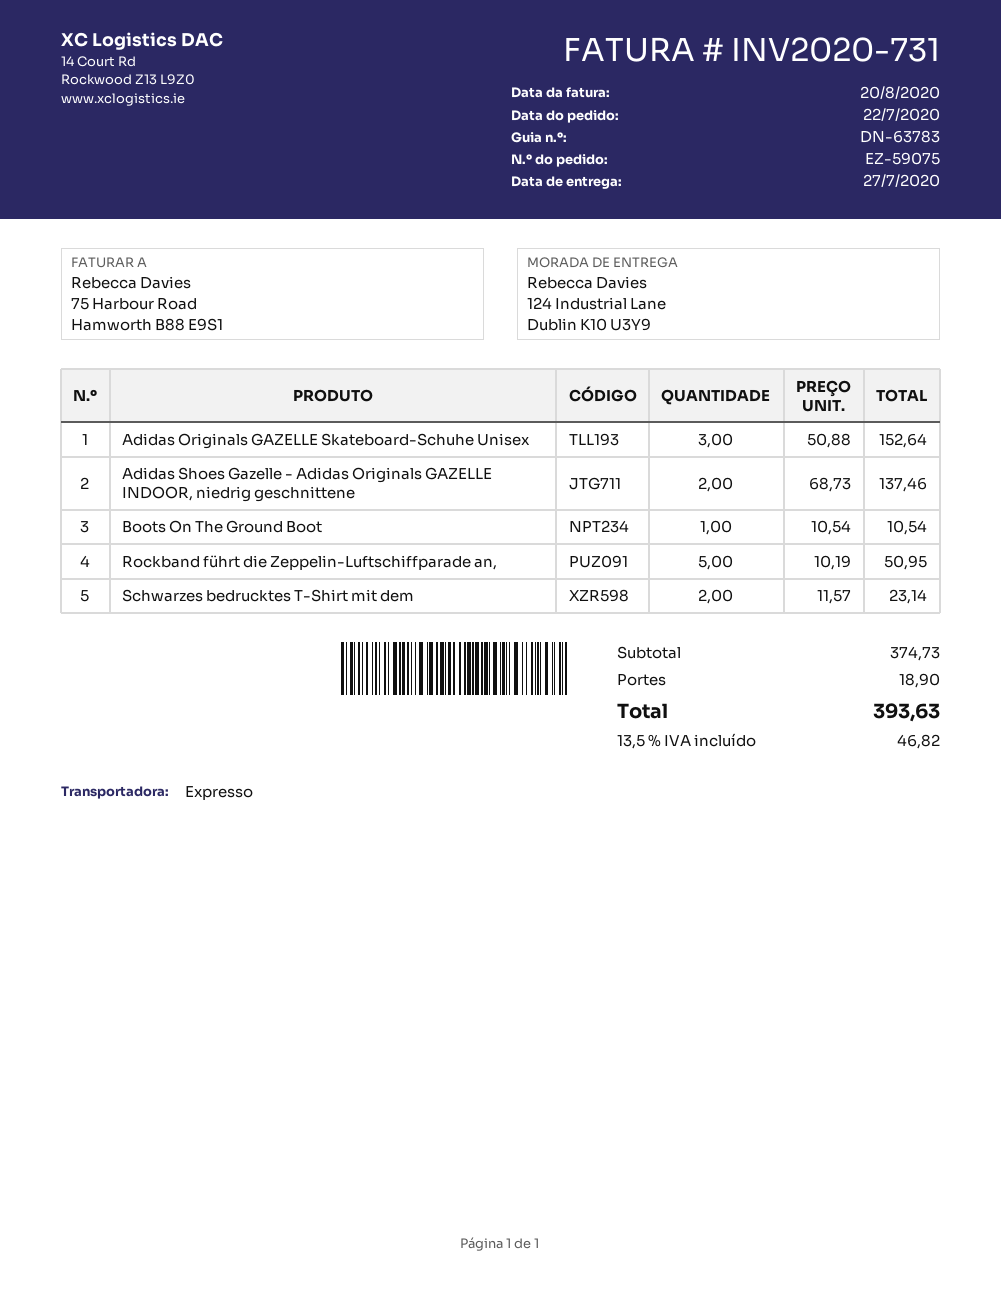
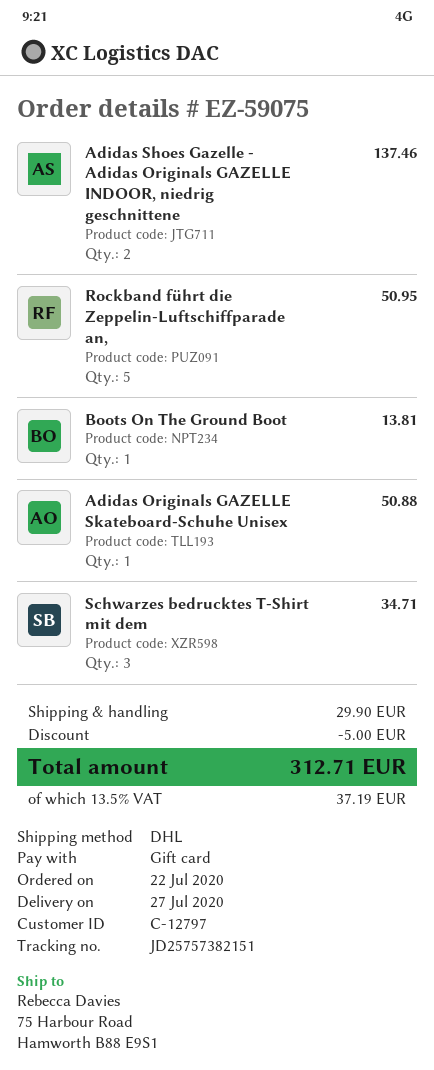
shipping method: express -> DHL
ship to: 124 Industrial Lane, Dublin K10 U3Y9 -> 75 Harbour Road, Hamworth B88 E9S1
Adidas Originals GAZELLE Skateboard-Schuhe Unisex: 3 for 152.64 -> 1 for 50.88
Boots On The Ground Boot: 1 for 10.54 -> 1 for 13.81
Schwarzes bedrucktes T-Shirt mit dem: 2 for 23.14 -> 3 for 34.71
discount: none -> 5.00
shipping: 18.90 -> 29.90
tax: 13.5% = 46.82 -> 13.5% = 37.19
total: 393.63 -> 312.71

